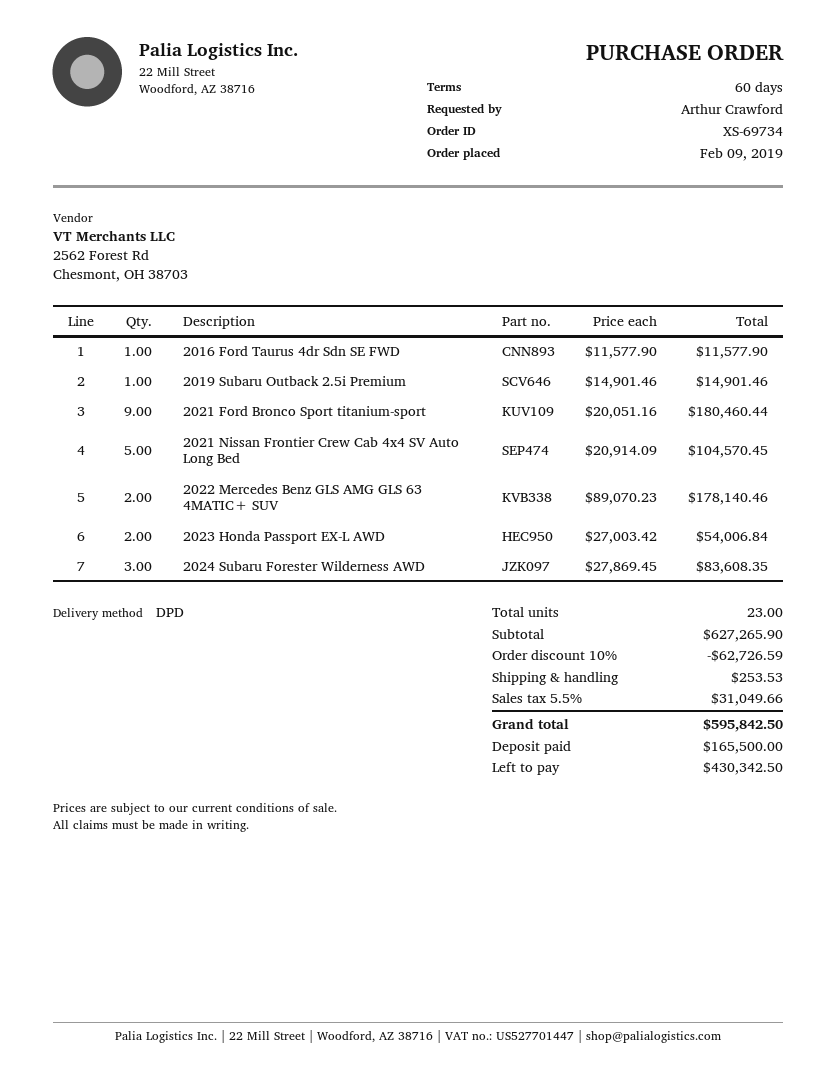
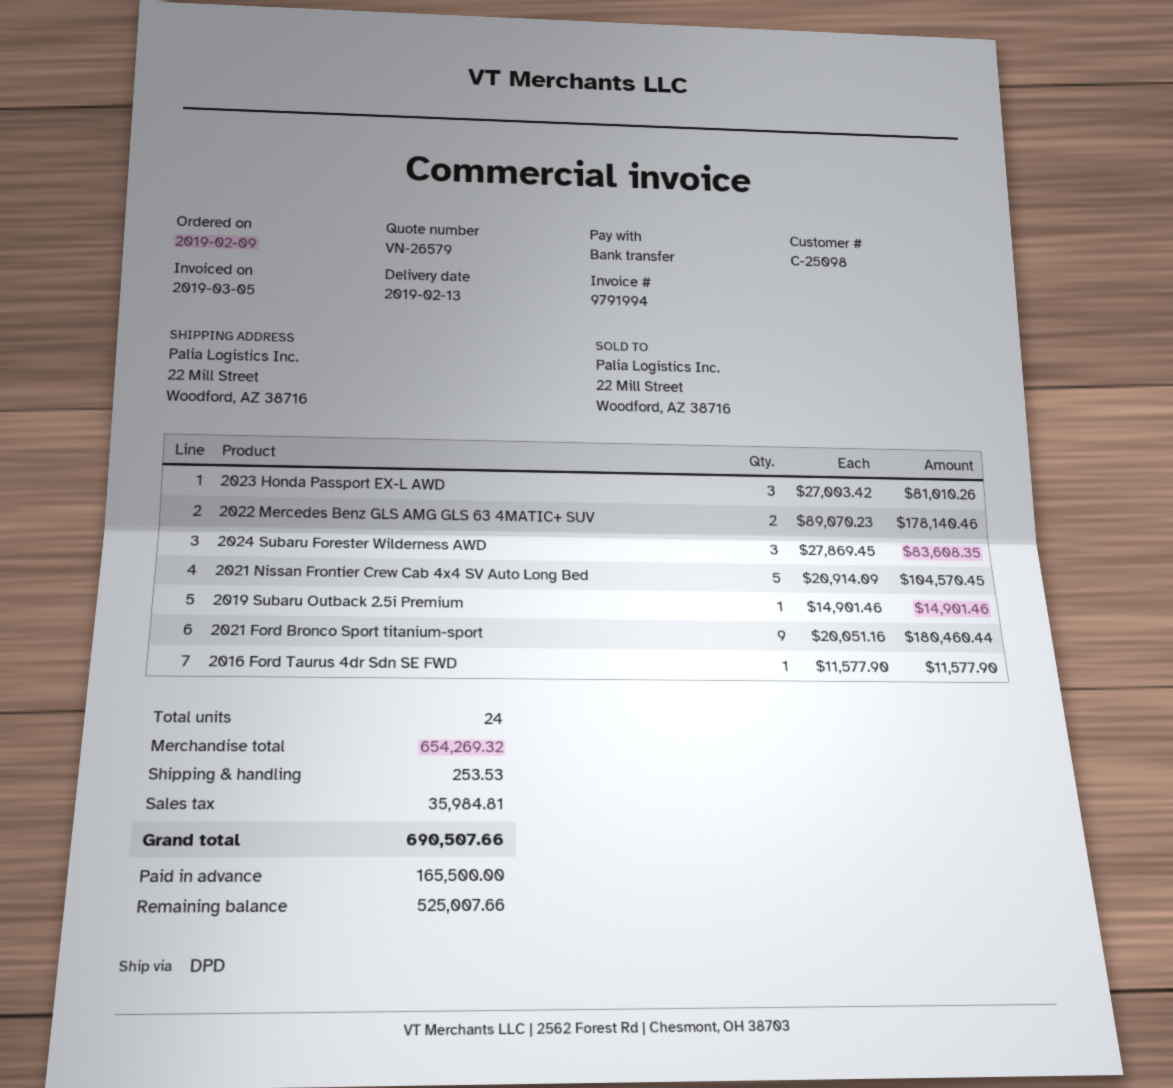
2023 Honda Passport EX-L AWD: 2 x 27003.42 = 54006.84 -> 3 x 27003.42 = 81010.26
total quantity: 23 -> 24
subtotal: 627265.90 -> 654269.32
discount: 10% = 62726.59 -> none
tax: 31049.66 -> 35984.81
total: 595842.50 -> 690507.66
balance: 430342.50 -> 525007.66

